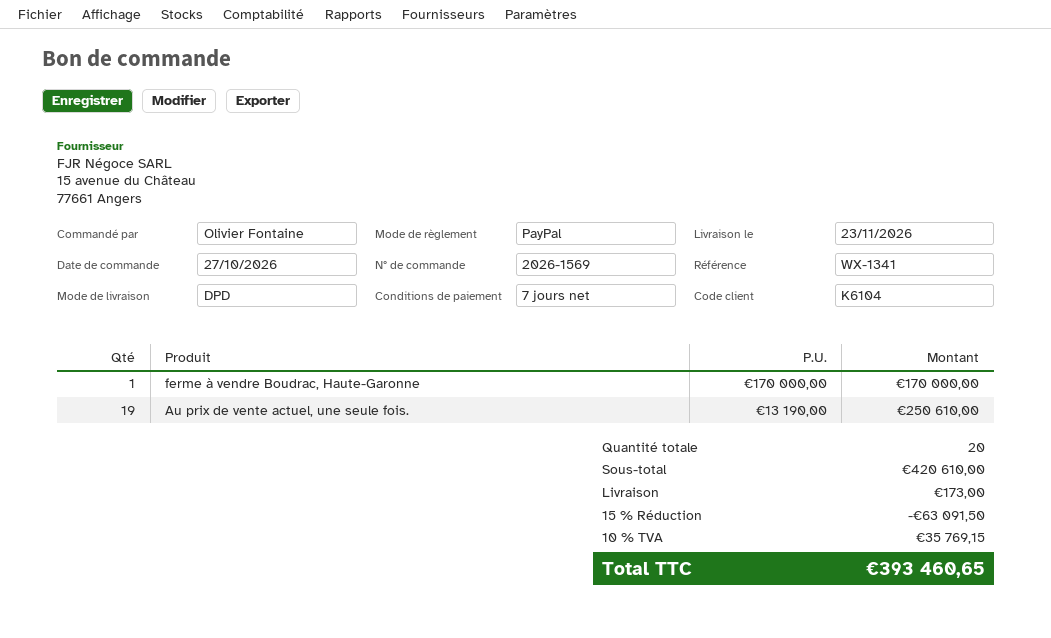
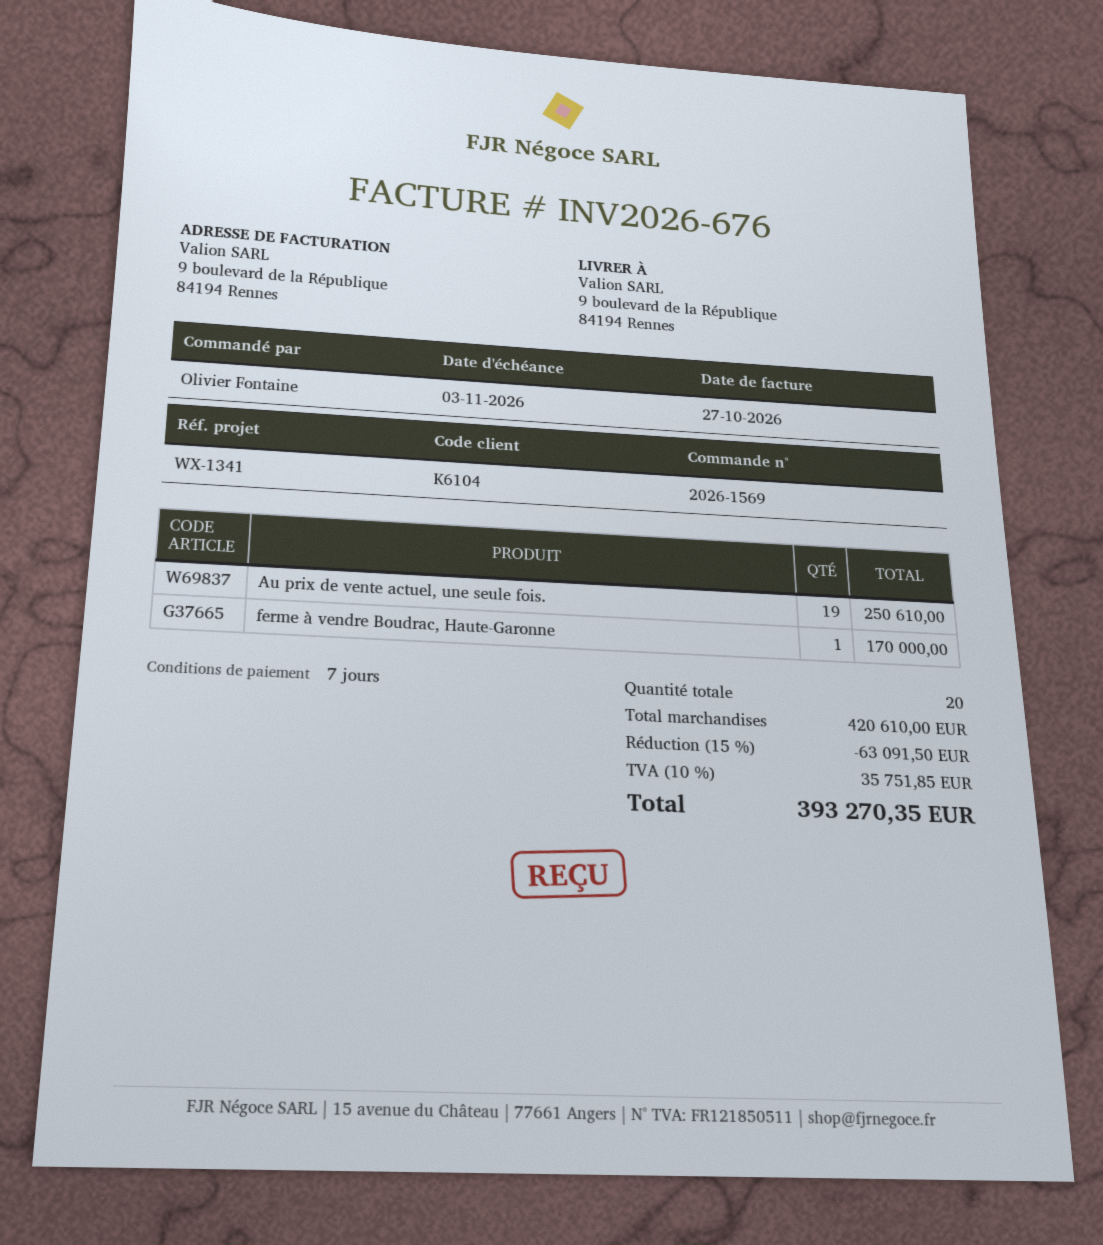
shipping: 173.00 -> none
tax: 10% = 35769.15 -> 10% = 35751.85
total: 393460.65 -> 393270.35

